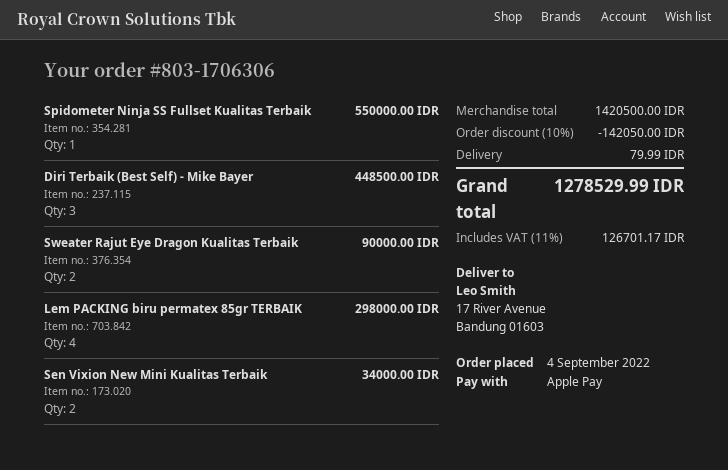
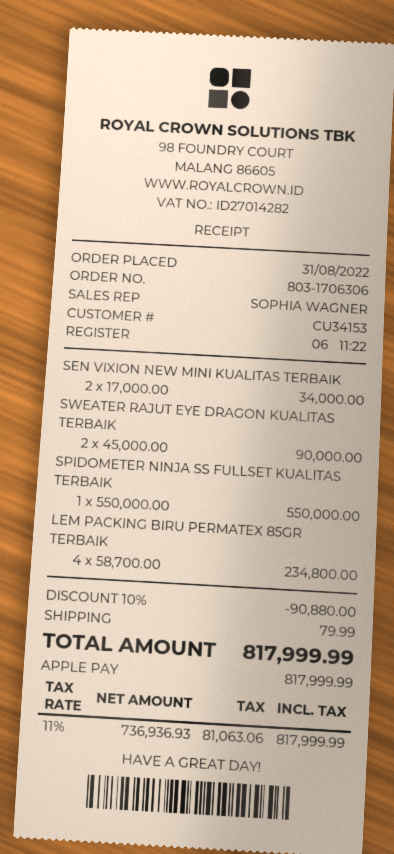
order date: 2022-09-04 -> 2022-08-31
Diri Terbaik (Best Self) - Mike Bayer: 3 for 448500.00 -> none
Lem PACKING biru permatex 85gr TERBAIK: 4 for 298000.00 -> 4 for 234800.00
discount: 10% = 142050.00 -> 10% = 90880.00
tax: 11% = 126701.17 -> 11% = 81063.06
total: 1278529.99 -> 817999.99

